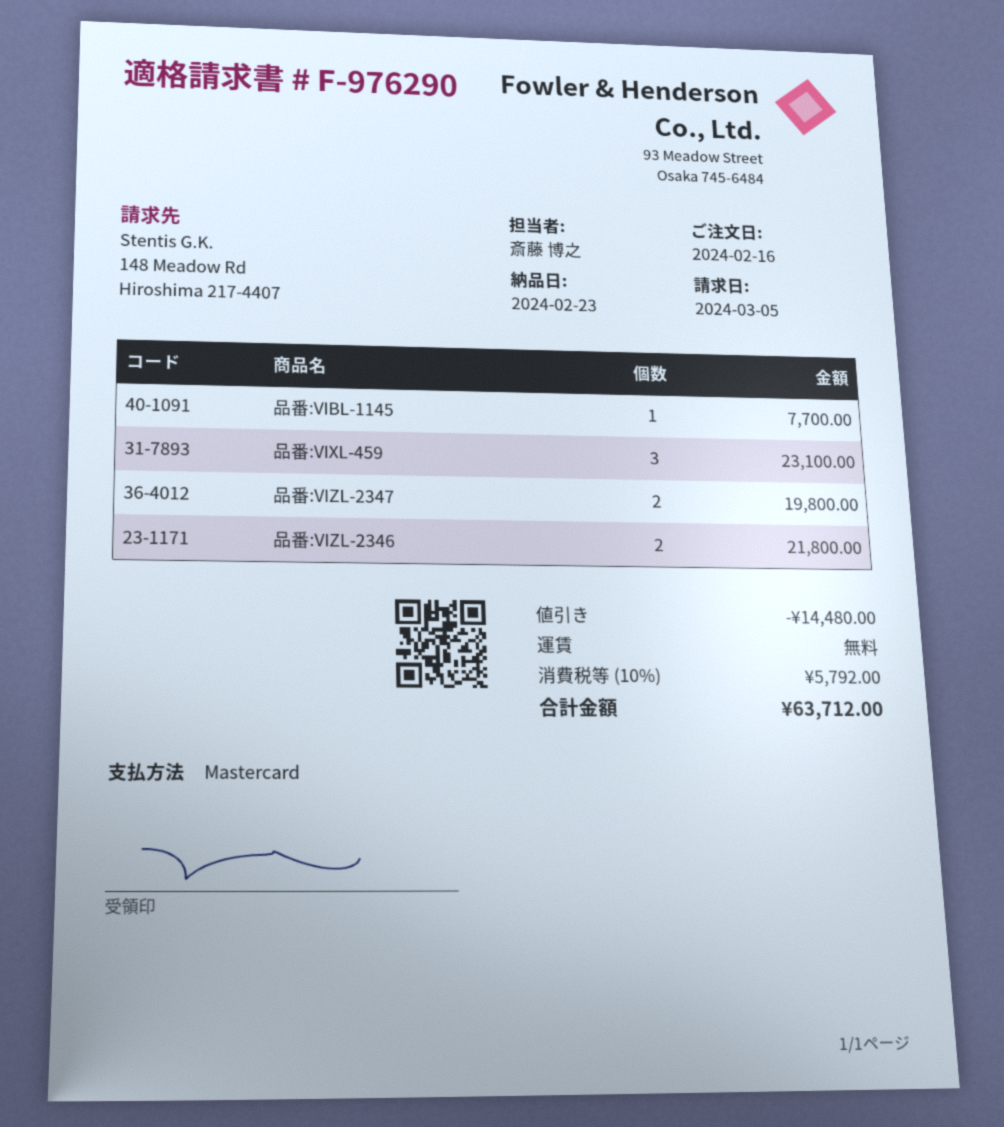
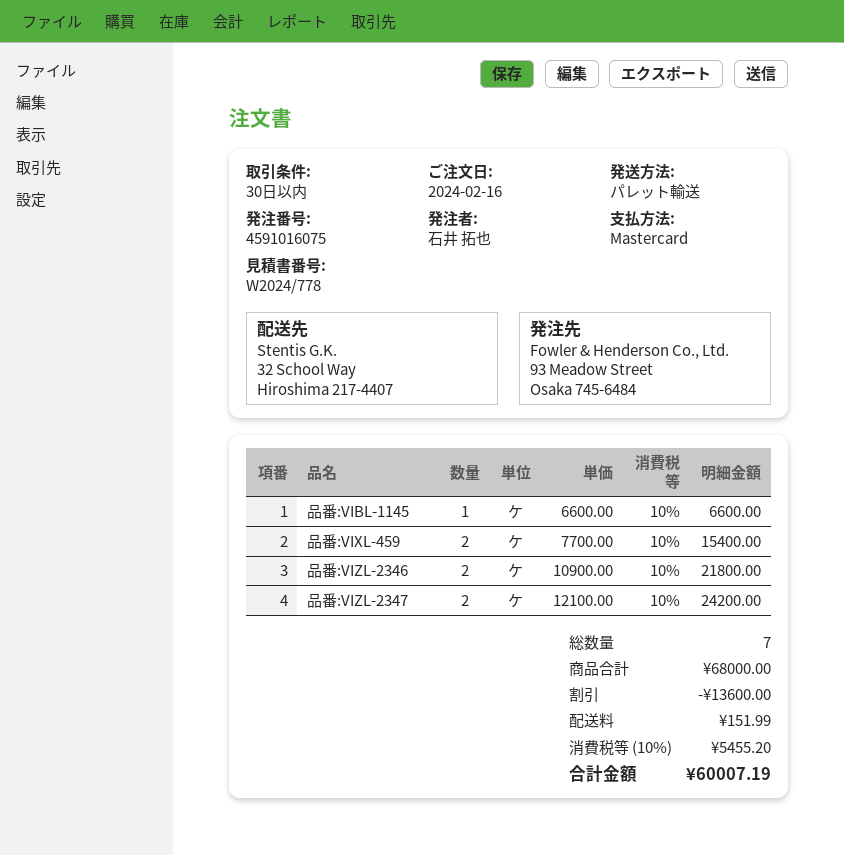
品番:VIBL-1145: 1 for 7700.00 -> 1 for 6600.00
品番:VIXL-459: 3 for 23100.00 -> 2 for 15400.00
品番:VIZL-2347: 2 for 19800.00 -> 2 for 24200.00
discount: 14480.00 -> 13600.00
shipping: 0.00 -> 151.99
tax: 10% = 5792.00 -> 10% = 5455.20
total: 63712.00 -> 60007.19

